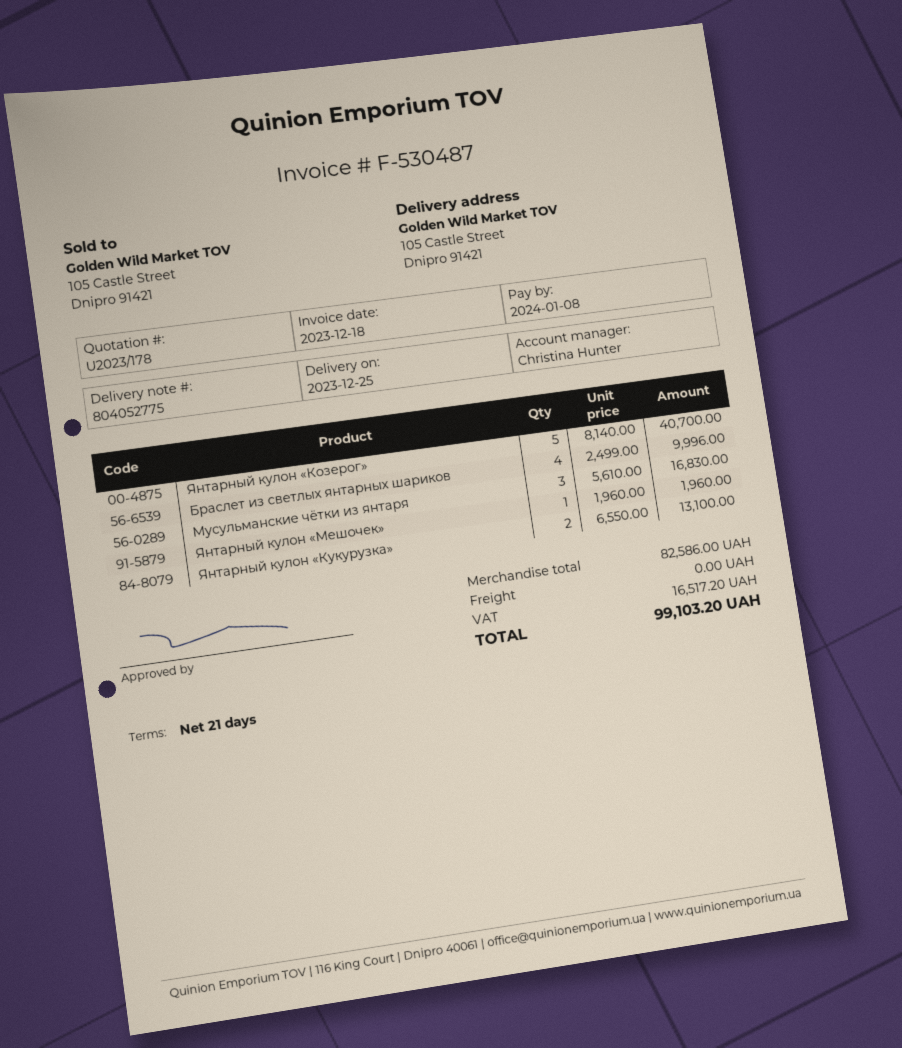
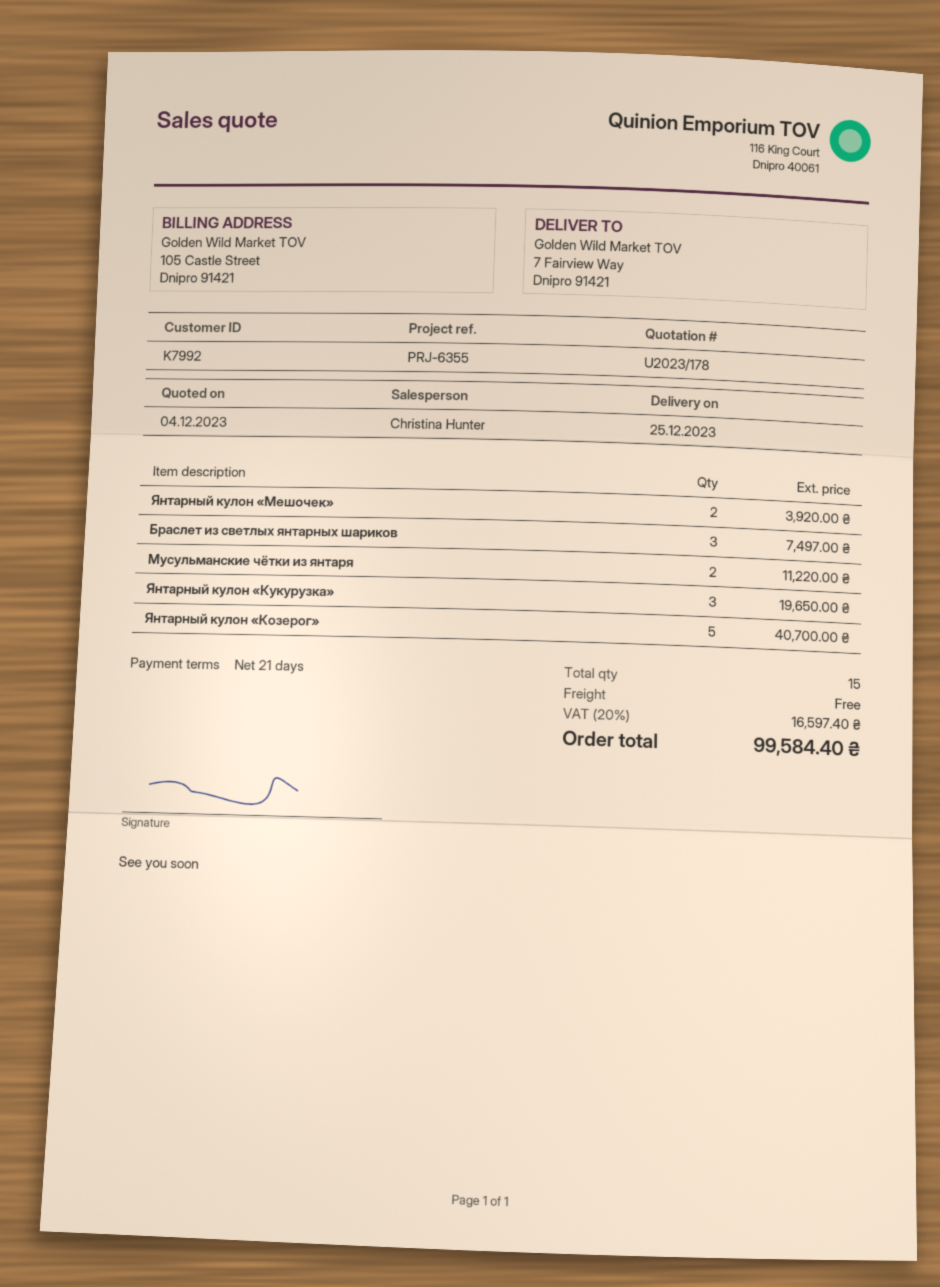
ship to: 105 Castle Street, Dnipro 91421 -> 7 Fairview Way, Dnipro 91421
Браслет из светлых янтарных шариков: 4 for 9996.00 -> 3 for 7497.00
Мусульманские чётки из янтаря: 3 for 16830.00 -> 2 for 11220.00
Янтарный кулон «Мешочек»: 1 for 1960.00 -> 2 for 3920.00
Янтарный кулон «Кукурузка»: 2 for 13100.00 -> 3 for 19650.00
tax: 16517.20 -> 16597.40
total: 99103.20 -> 99584.40

